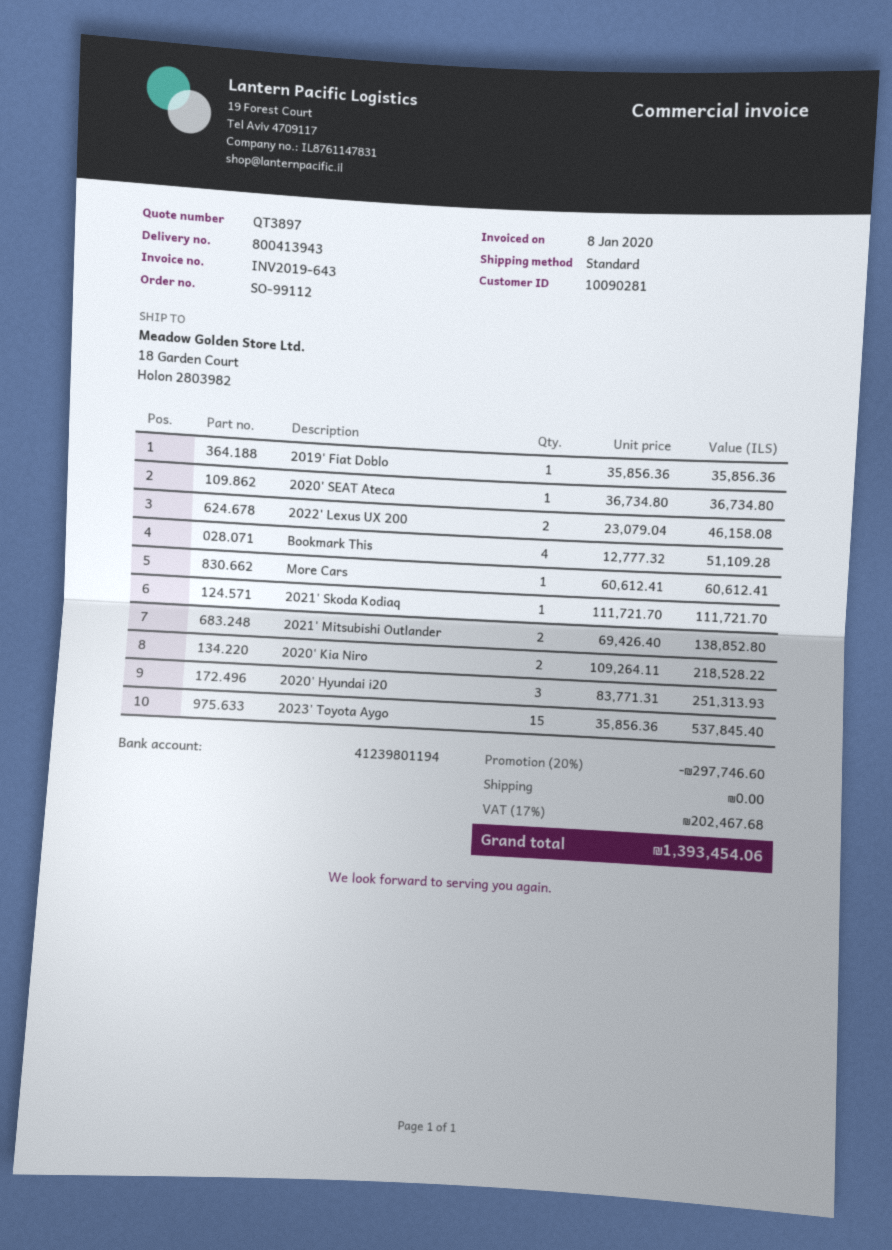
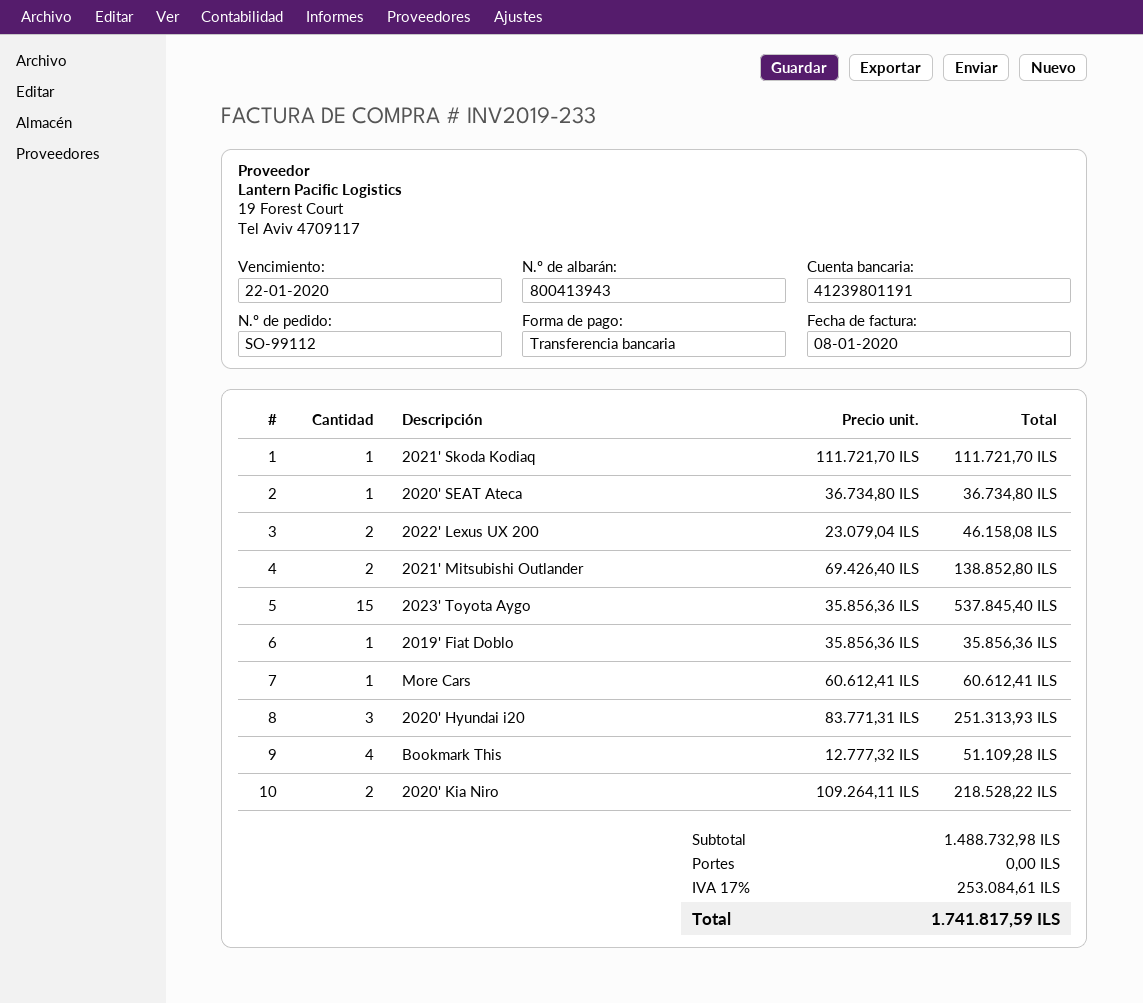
invoice number: INV2019-643 -> INV2019-233
bank account: 41239801194 -> 41239801191
discount: 20% = 297746.60 -> none
tax: 17% = 202467.68 -> 17% = 253084.61
total: 1393454.06 -> 1741817.59

